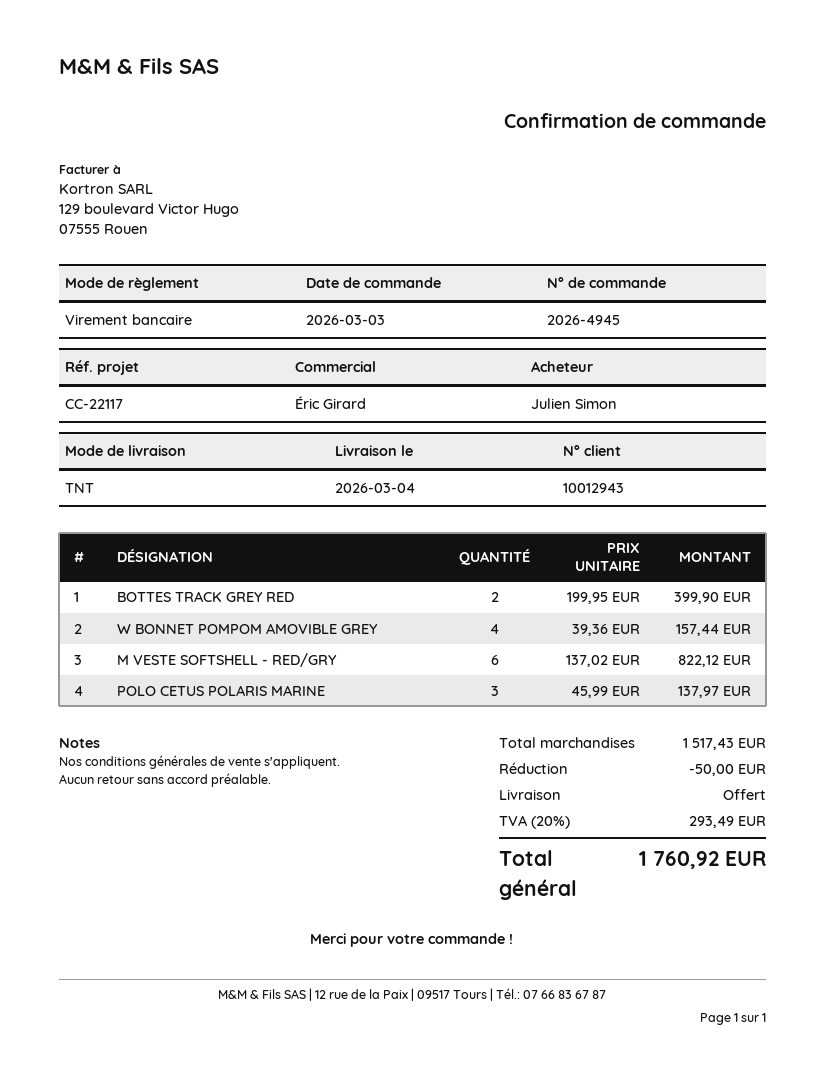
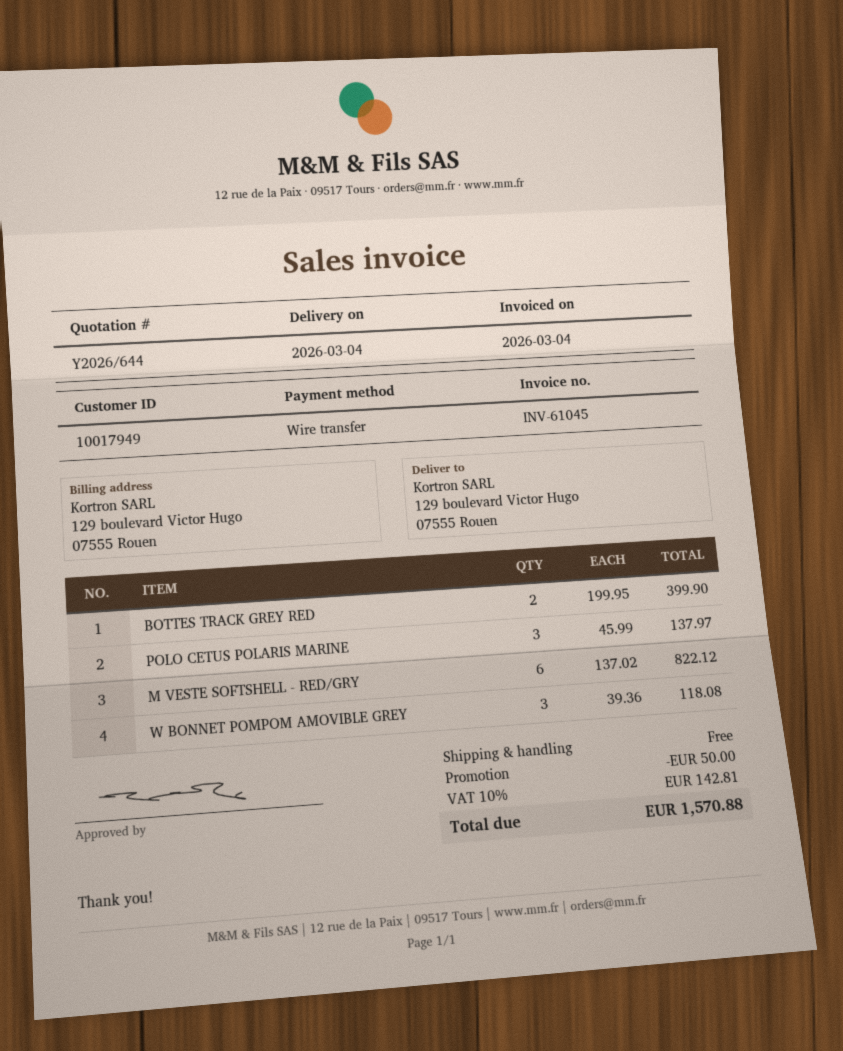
customer number: 10012943 -> 10017949
W BONNET POMPOM AMOVIBLE GREY: 4 x 39.36 = 157.44 -> 3 x 39.36 = 118.08
tax: 20% = 293.49 -> 10% = 142.81
total: 1760.92 -> 1570.88

